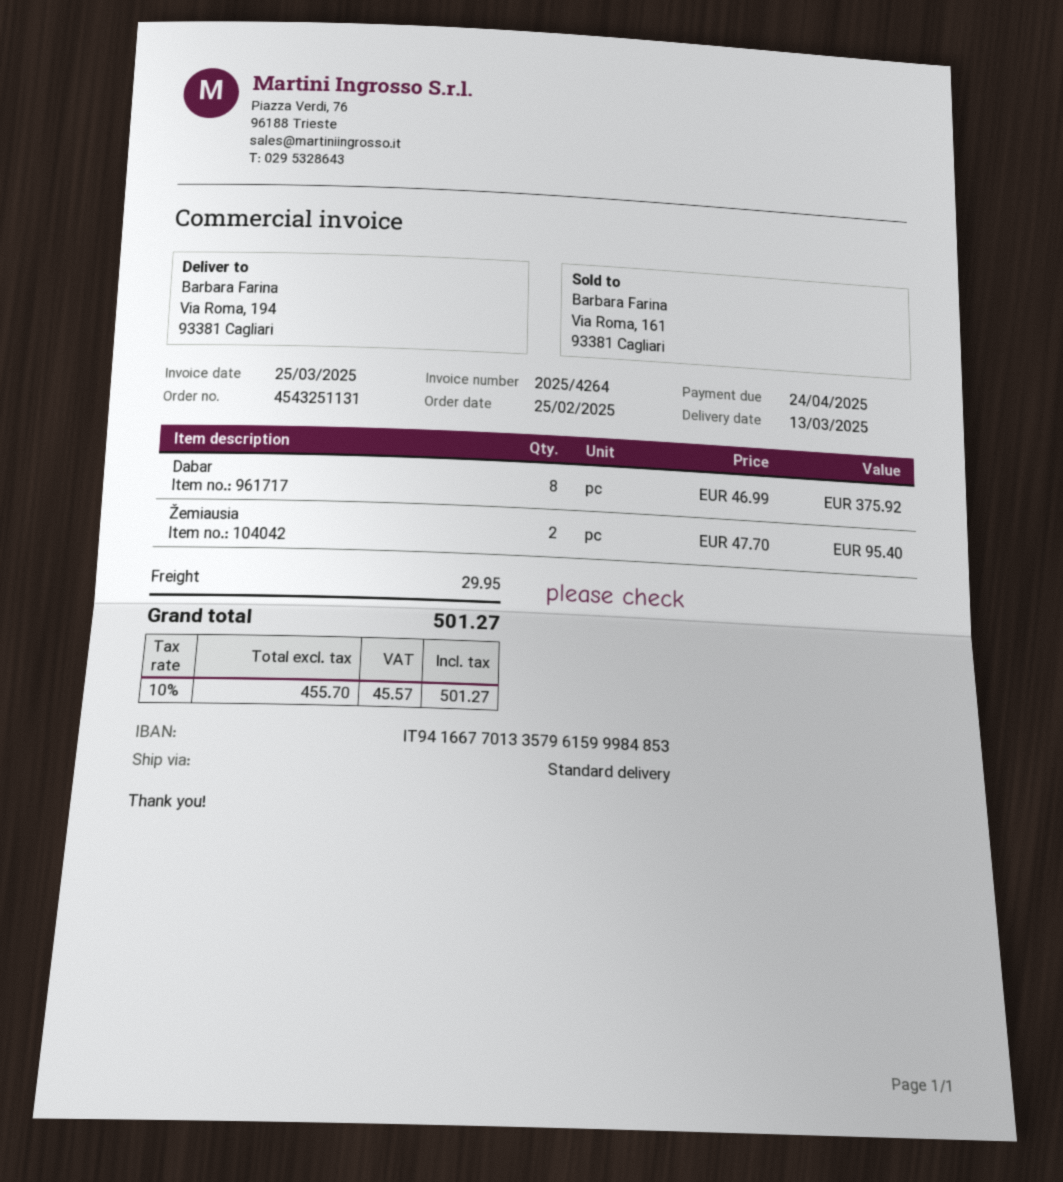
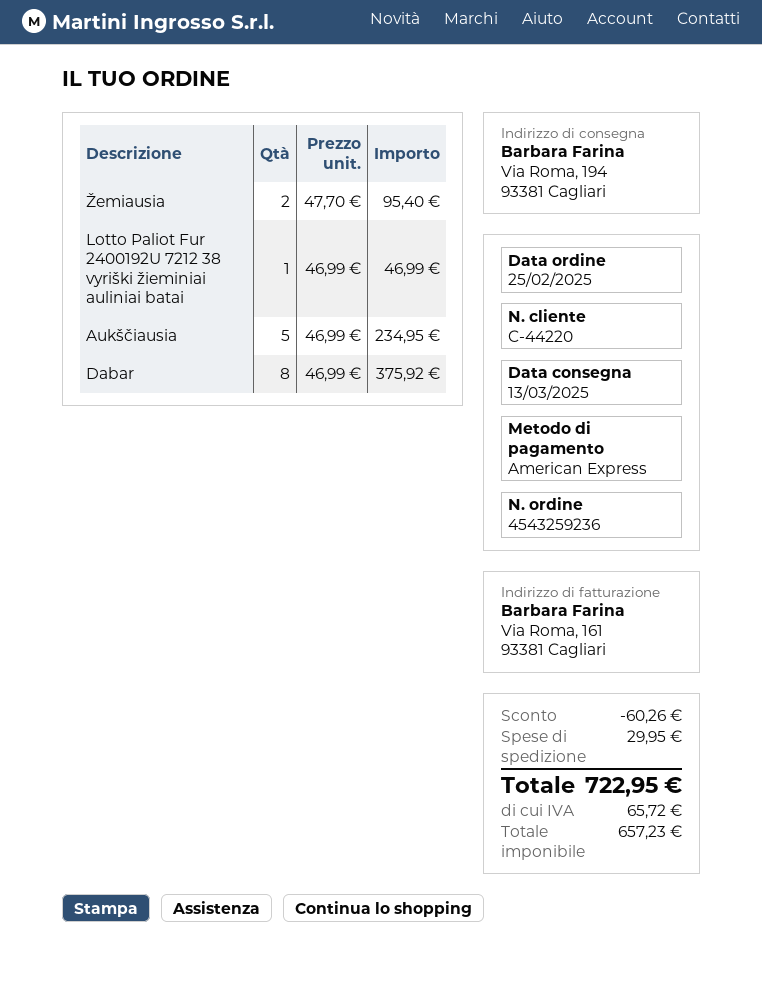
order number: 4543251131 -> 4543259236
Lotto Paliot Fur 2400192U 7212 38 vyriški žieminiai auliniai batai: none -> 1 x 46.99 = 46.99
Aukščiausia: none -> 5 x 46.99 = 234.95
discount: none -> 60.26
net: 455.70 -> 657.23
tax: 45.57 -> 65.72
total: 501.27 -> 722.95

